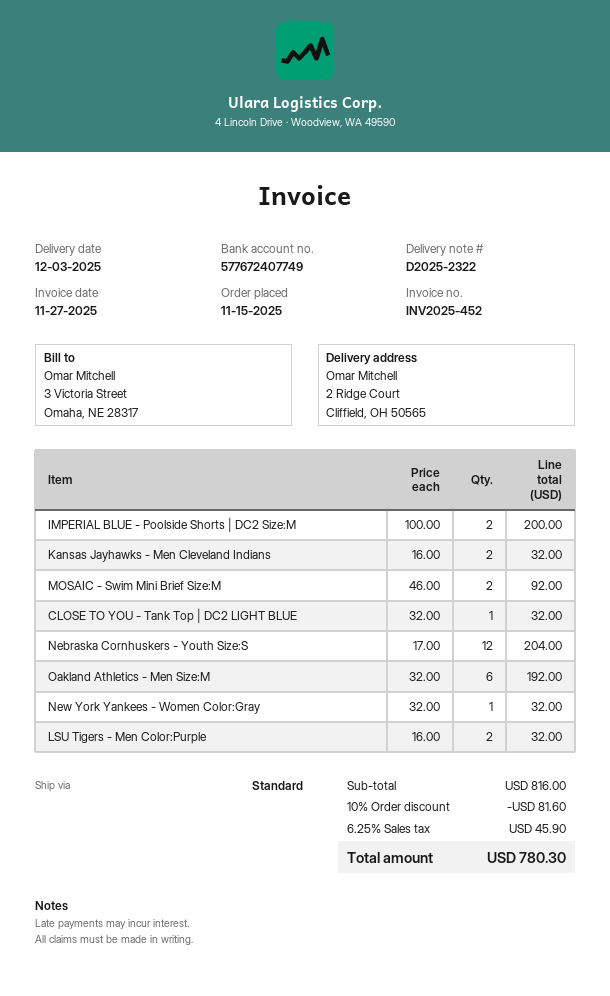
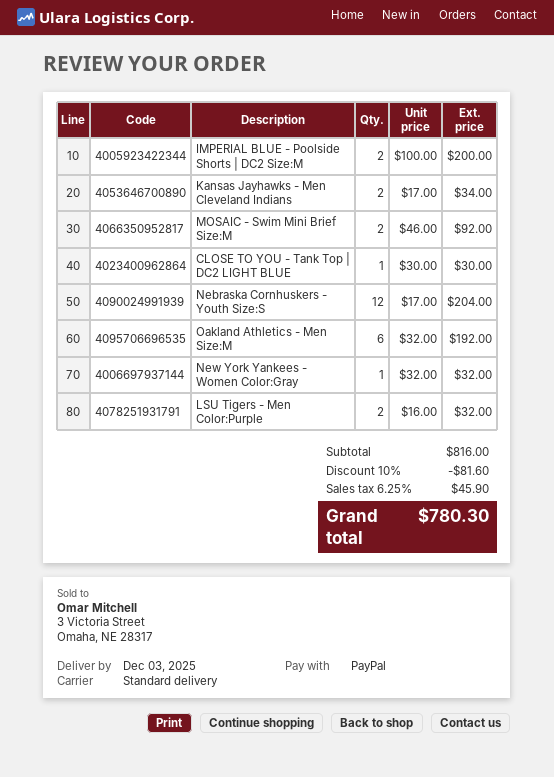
Kansas Jayhawks - Men Cleveland Indians: 2 x 16.00 = 32.00 -> 2 x 17.00 = 34.00
CLOSE TO YOU - Tank Top | DC2 LIGHT BLUE: 1 x 32.00 = 32.00 -> 1 x 30.00 = 30.00

